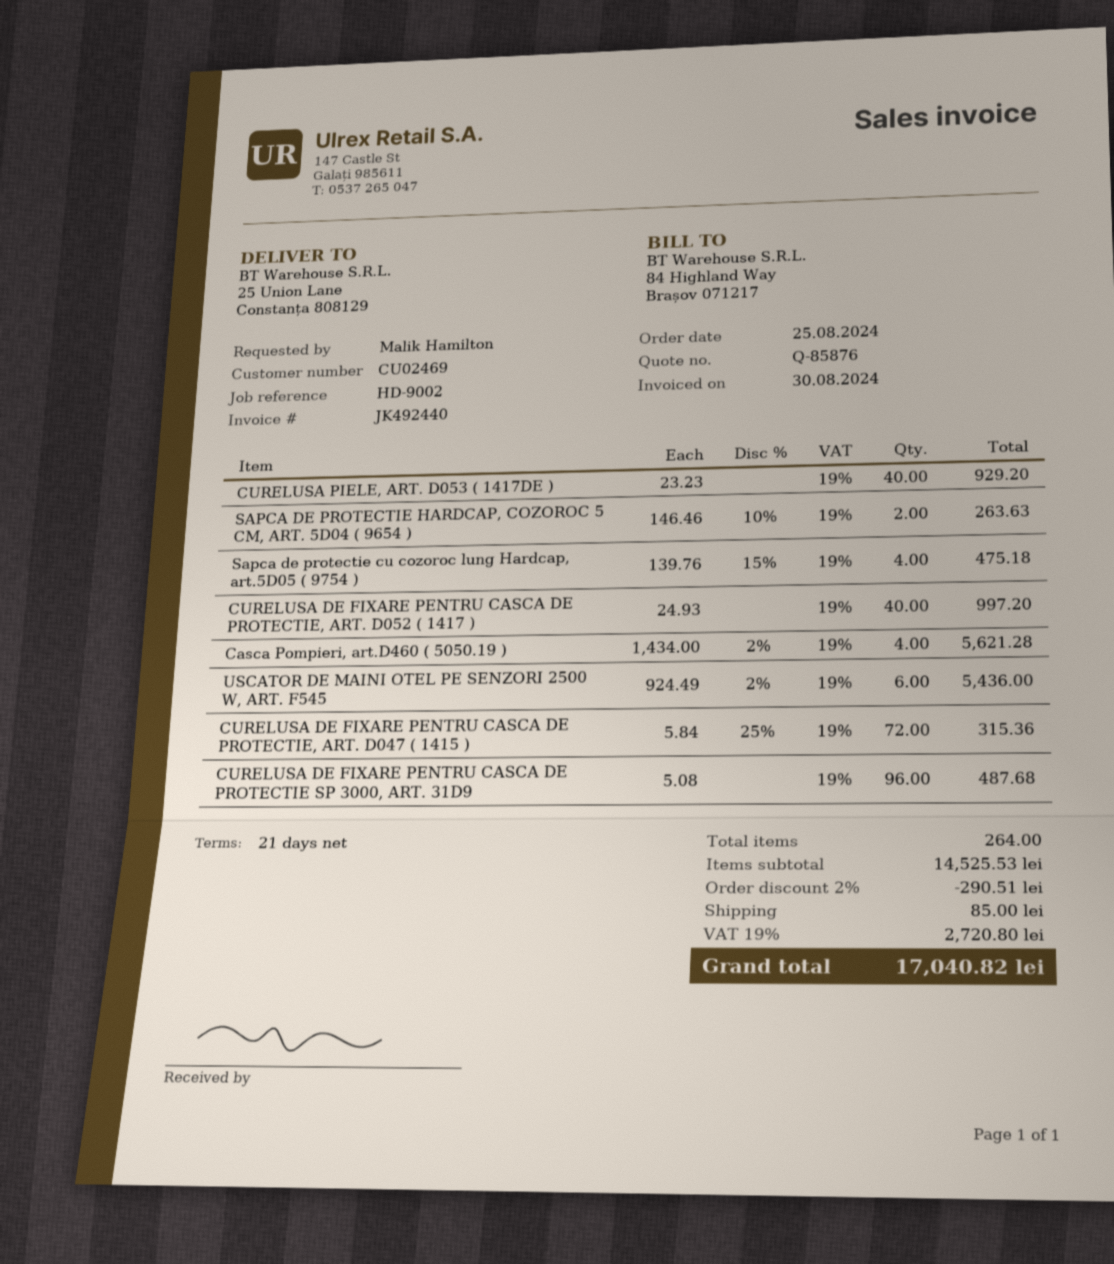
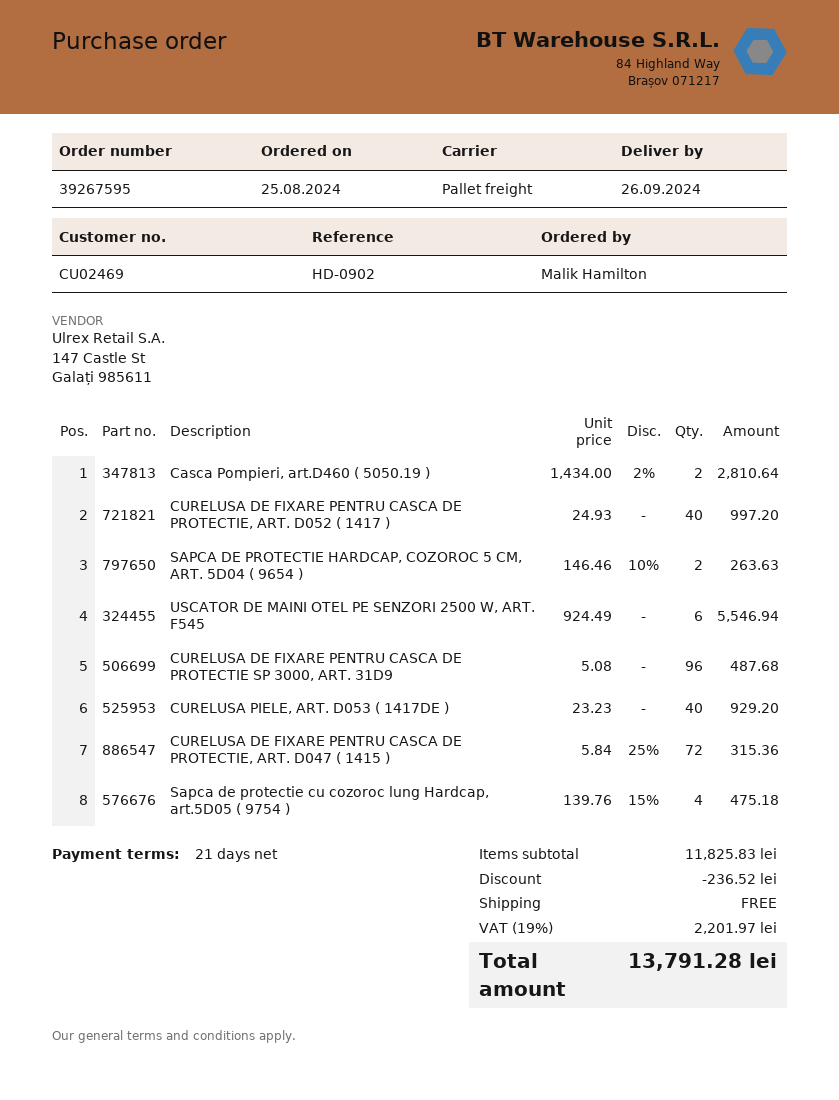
reference: HD-9002 -> HD-0902
Casca Pompieri, art.D460 ( 5050.19 ): 4 x 1434.00 - 2% = 5621.28 -> 2 x 1434.00 - 2% = 2810.64
USCATOR DE MAINI OTEL PE SENZORI 2500 W, ART. F545: 6 x 924.49 - 2% = 5436.00 -> 6 x 924.49 = 5546.94
subtotal: 14525.53 -> 11825.83
discount: 290.51 -> 236.52
shipping: 85.00 -> 0.00
tax: 19% = 2720.80 -> 19% = 2201.97
total: 17040.82 -> 13791.28

